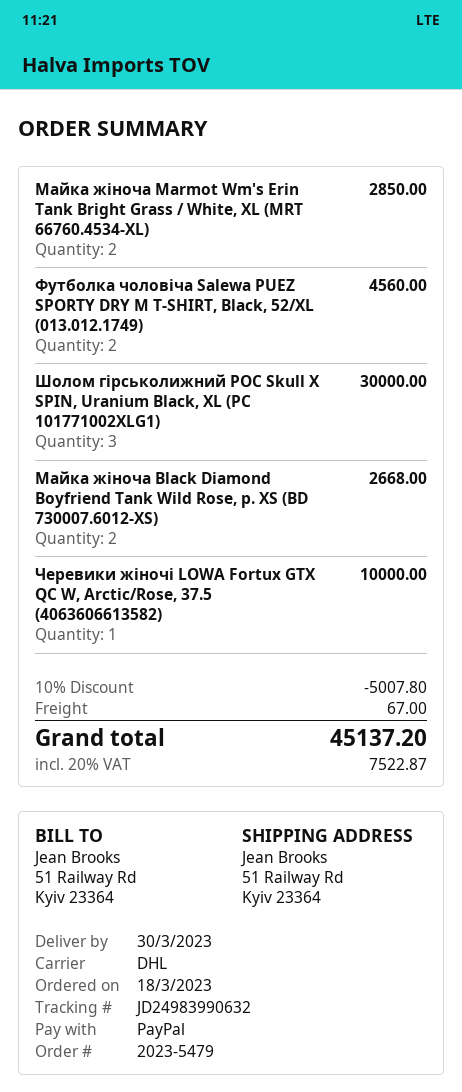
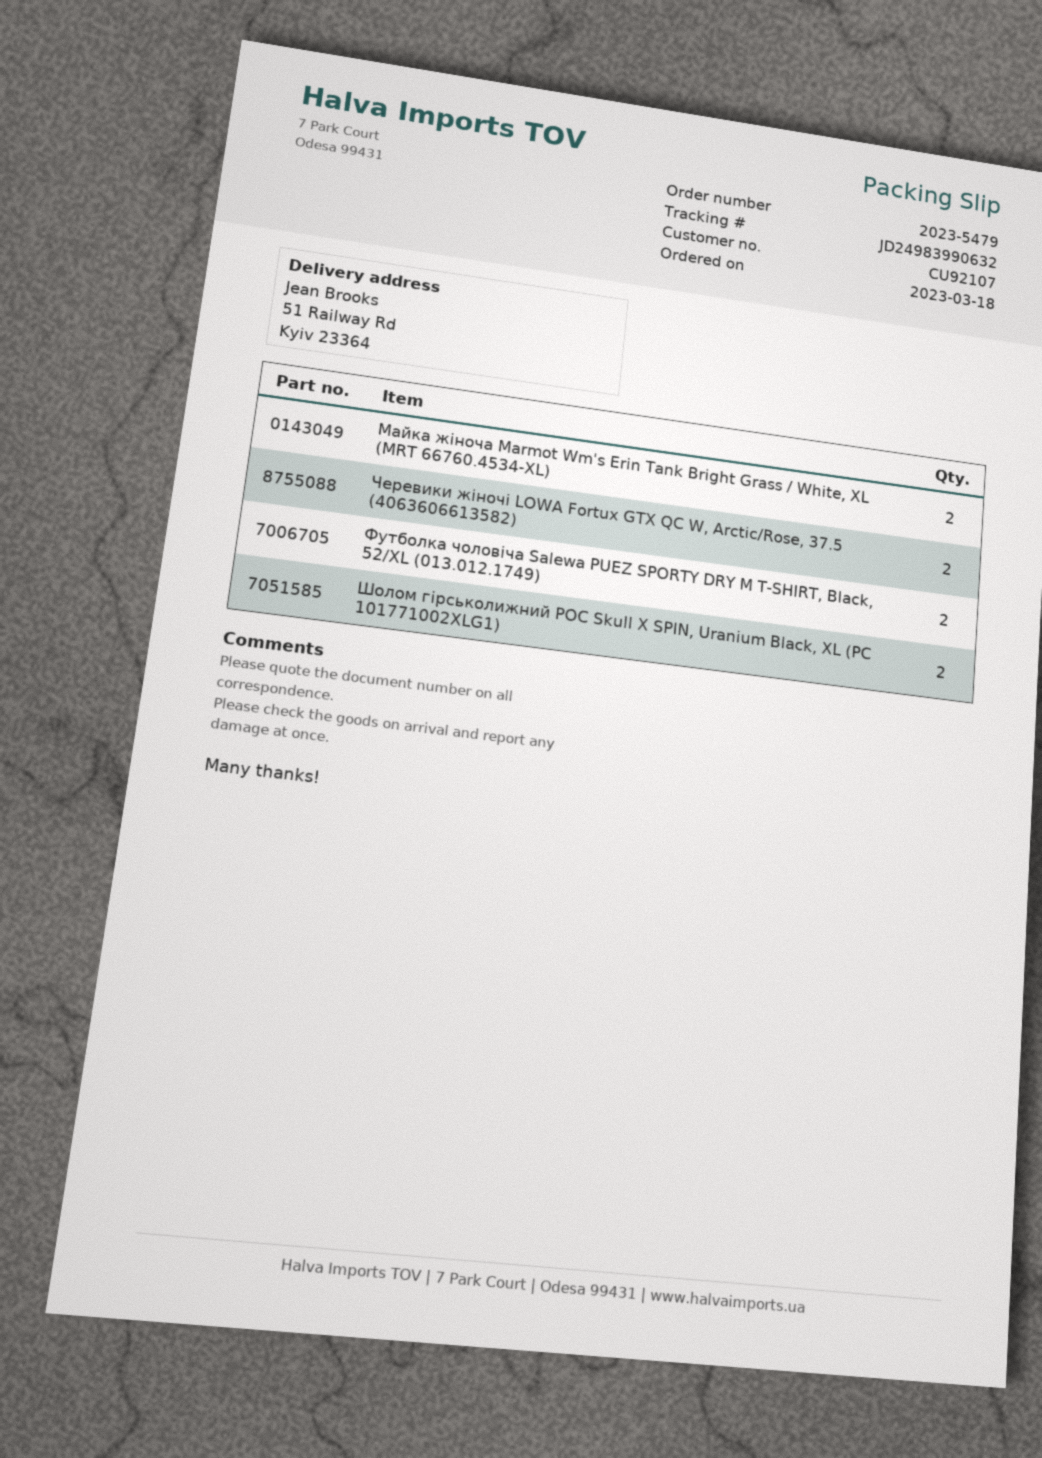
Шолом гірськолижний POC Skull X SPIN, Uranium Black, XL (PC 101771002XLG1): 3 -> 2
Майка жіноча Black Diamond Boyfriend Tank Wild Rose, р. XS (BD 730007.6012-XS): 2 -> none
Черевики жіночі LOWA Fortux GTX QC W, Arctic/Rose, 37.5 (4063606613582): 1 -> 2

